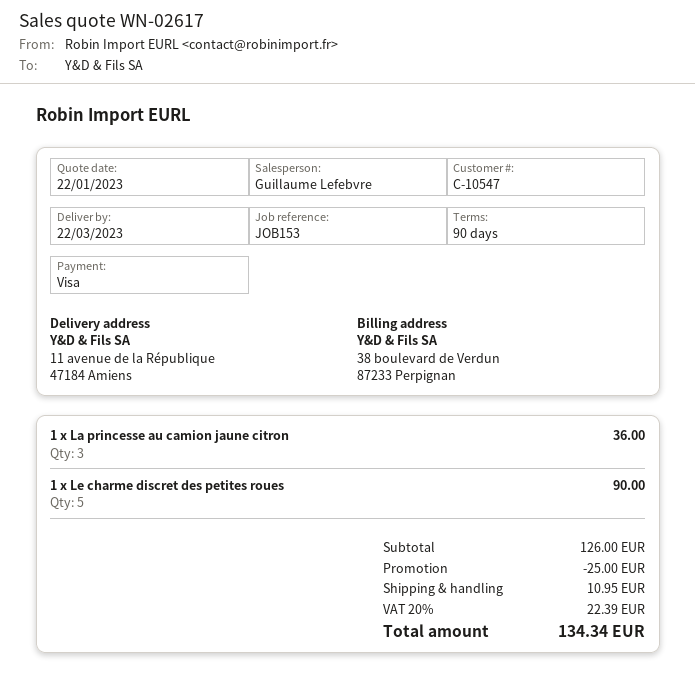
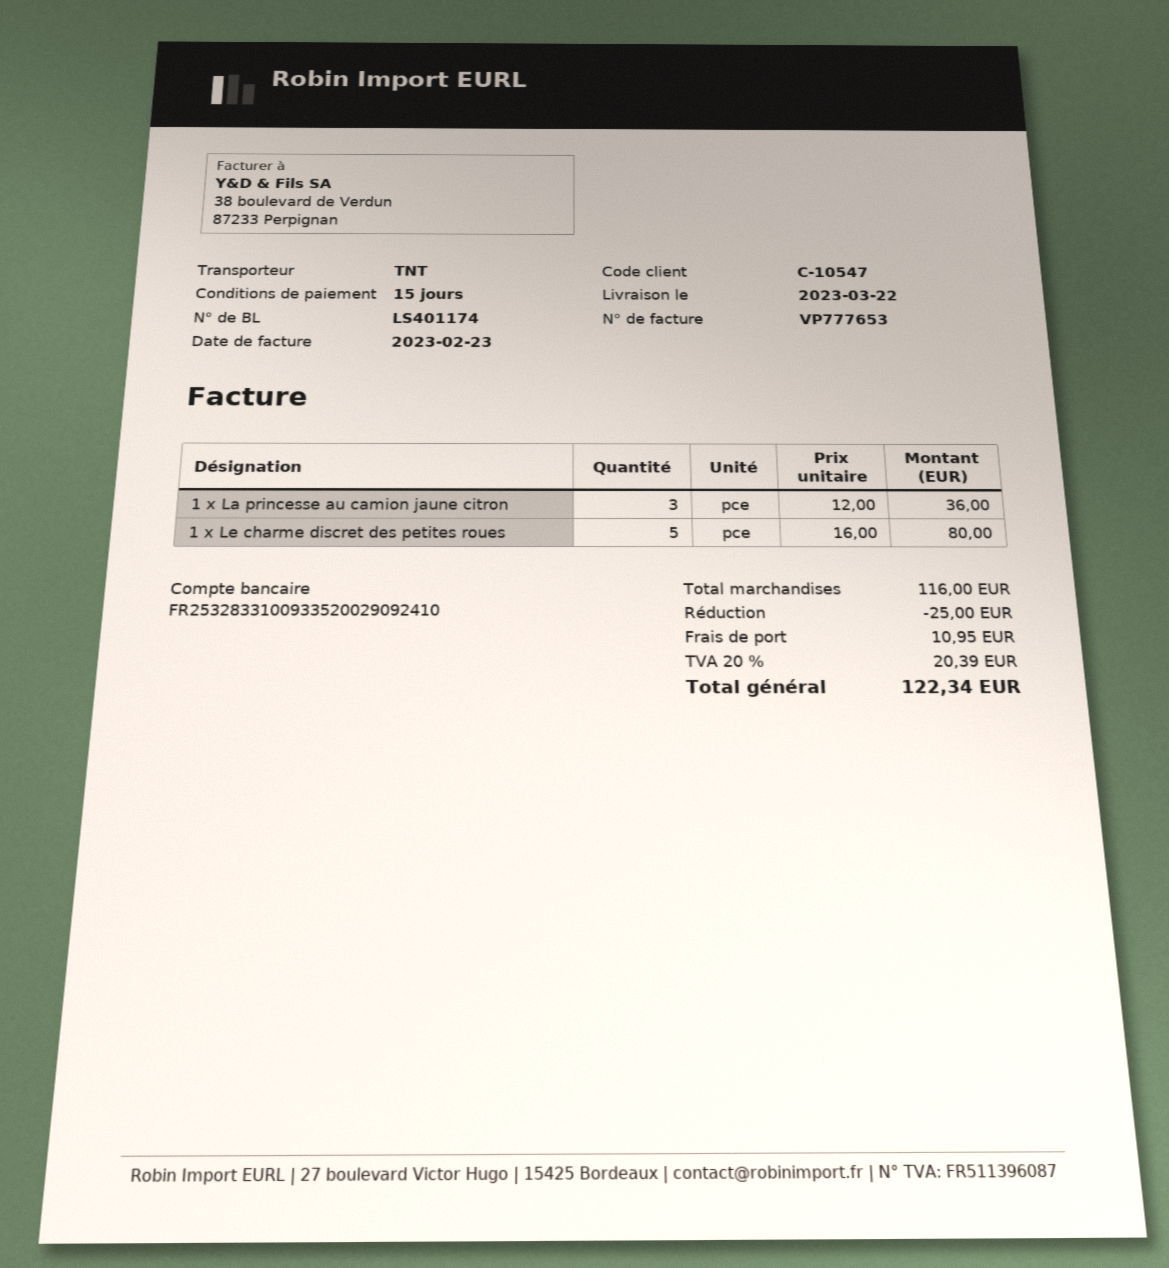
payment terms: 90 days -> 15 days
1 x Le charme discret des petites roues: 5 for 90.00 -> 5 for 80.00
subtotal: 126.00 -> 116.00
tax: 20% = 22.39 -> 20% = 20.39
total: 134.34 -> 122.34

